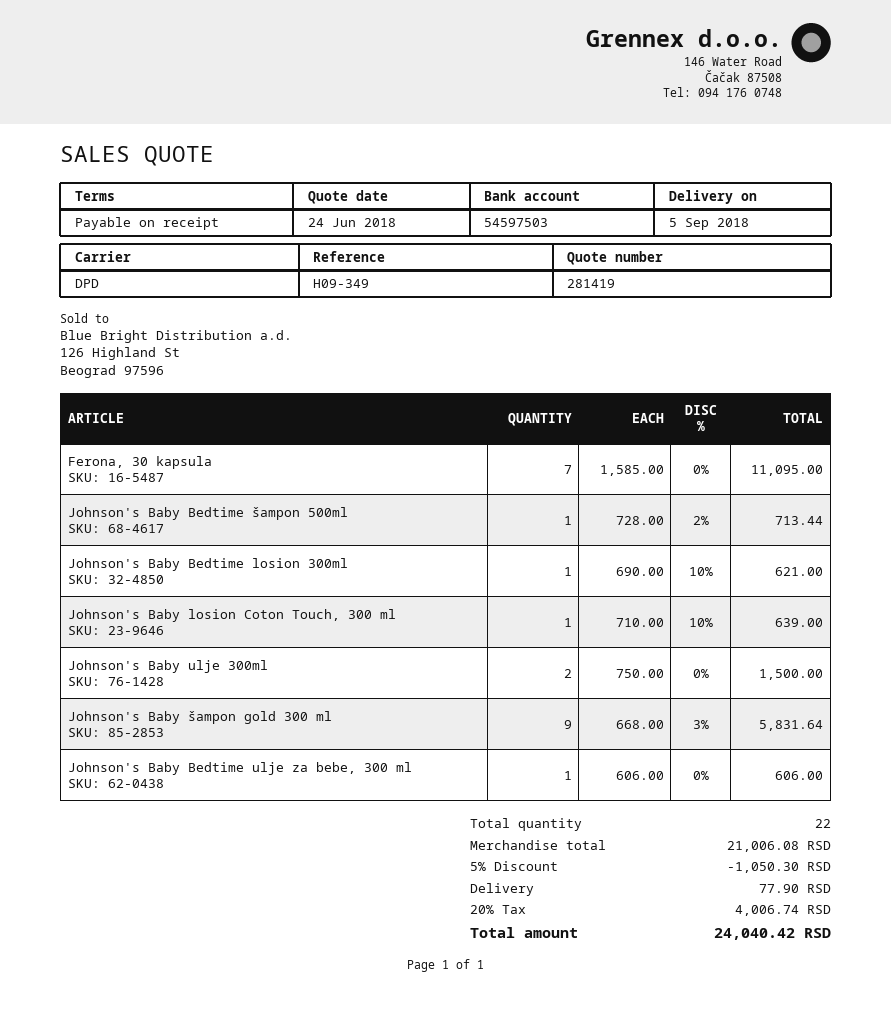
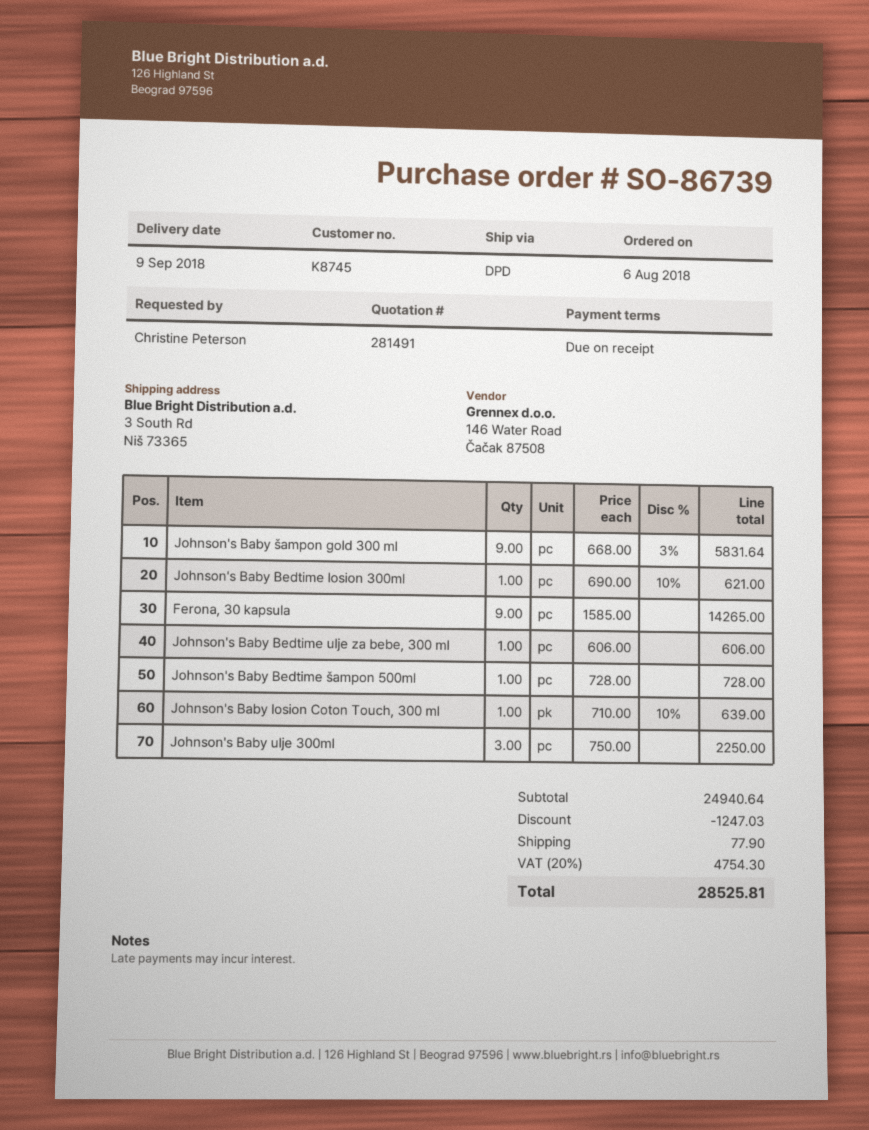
quote number: 281419 -> 281491
delivery date: 2018-09-05 -> 2018-09-09
Ferona, 30 kapsula: 7 x 1585.00 = 11095.00 -> 9 x 1585.00 = 14265.00
Johnson's Baby Bedtime šampon 500ml: 1 x 728.00 - 2% = 713.44 -> 1 x 728.00 = 728.00
Johnson's Baby ulje 300ml: 2 x 750.00 = 1500.00 -> 3 x 750.00 = 2250.00
subtotal: 21006.08 -> 24940.64
discount: 1050.30 -> 1247.03
tax: 20% = 4006.74 -> 20% = 4754.30
total: 24040.42 -> 28525.81

